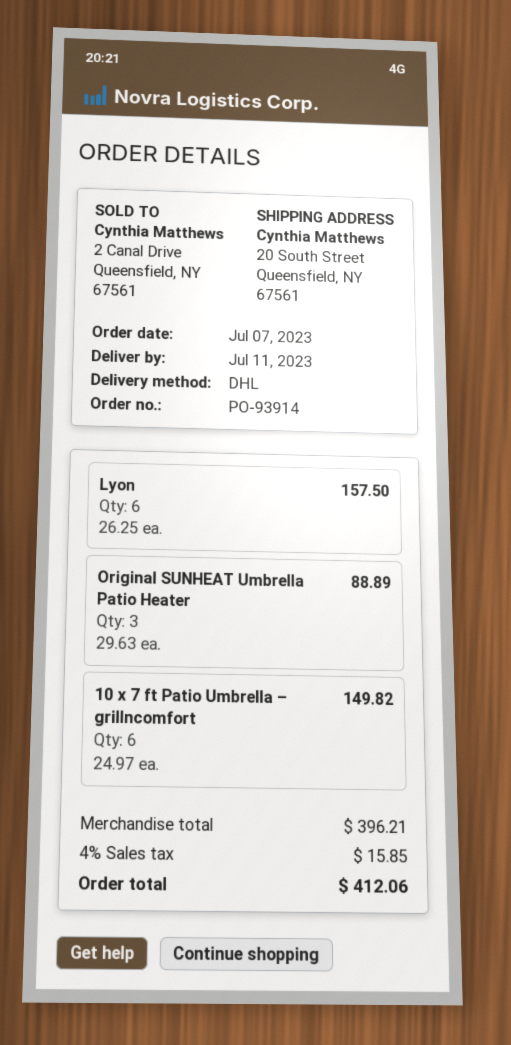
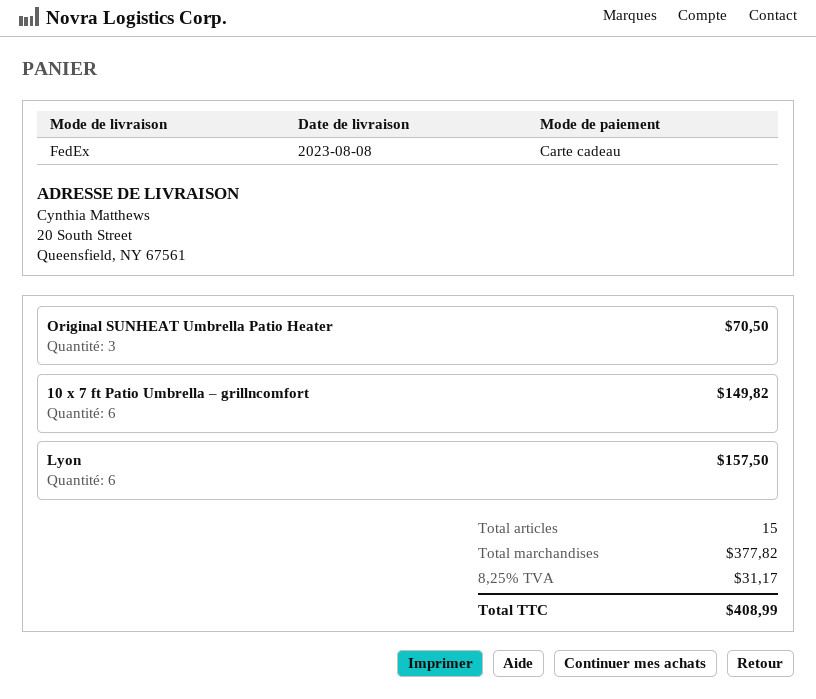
delivery date: 2023-07-11 -> 2023-08-08
shipping method: DHL -> FedEx
Original SUNHEAT Umbrella Patio Heater: 3 for 88.89 -> 3 for 70.50
subtotal: 396.21 -> 377.82
tax: 4% = 15.85 -> 8.25% = 31.17
total: 412.06 -> 408.99

